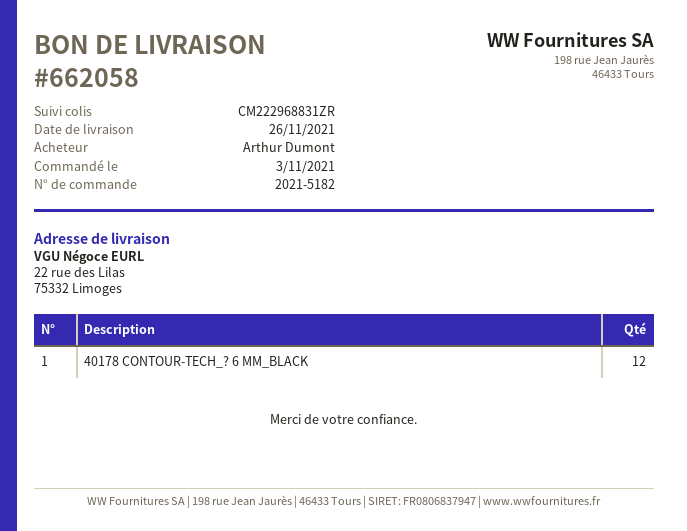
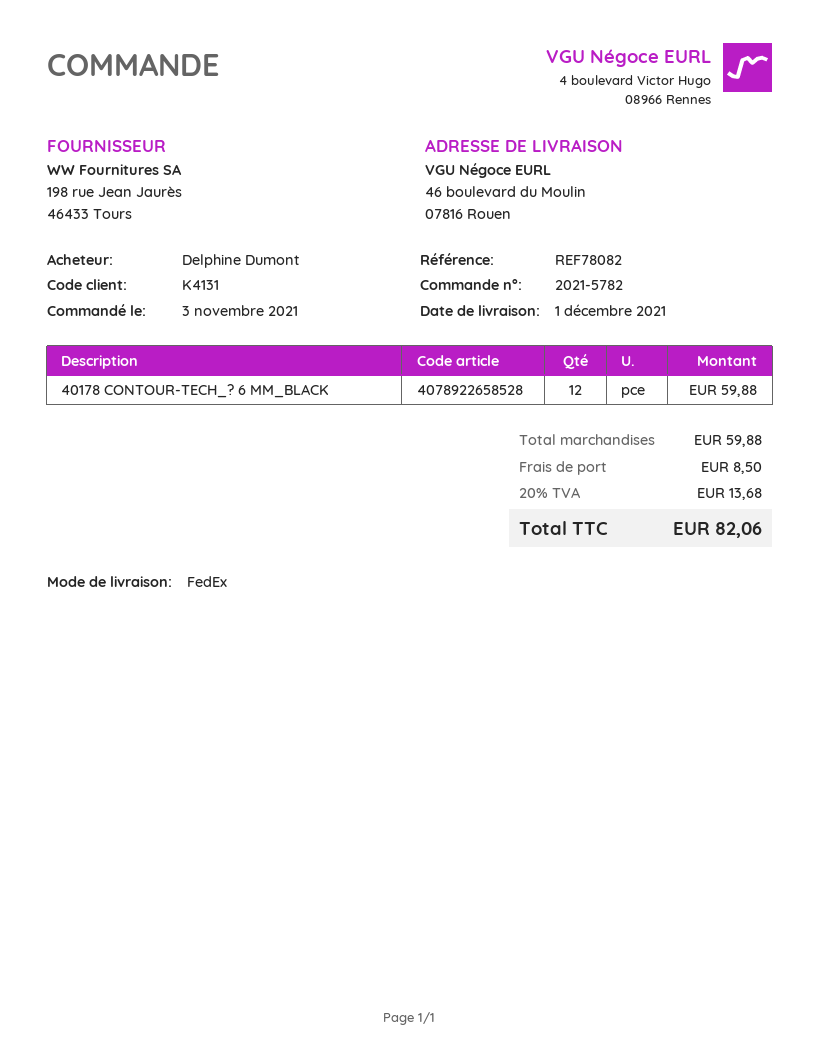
order number: 2021-5182 -> 2021-5782
delivery date: 2021-11-26 -> 2021-12-01
ordered by: Arthur Dumont -> Delphine Dumont
ship to: 22 rue des Lilas, 75332 Limoges -> 46 boulevard du Moulin, 07816 Rouen

